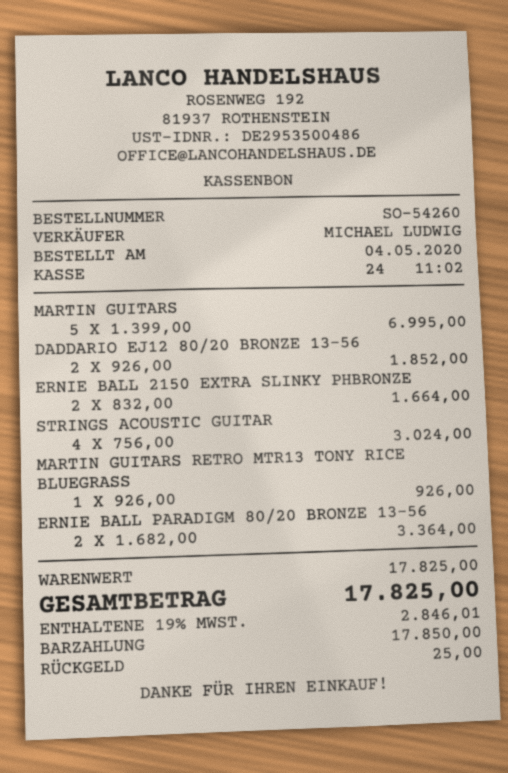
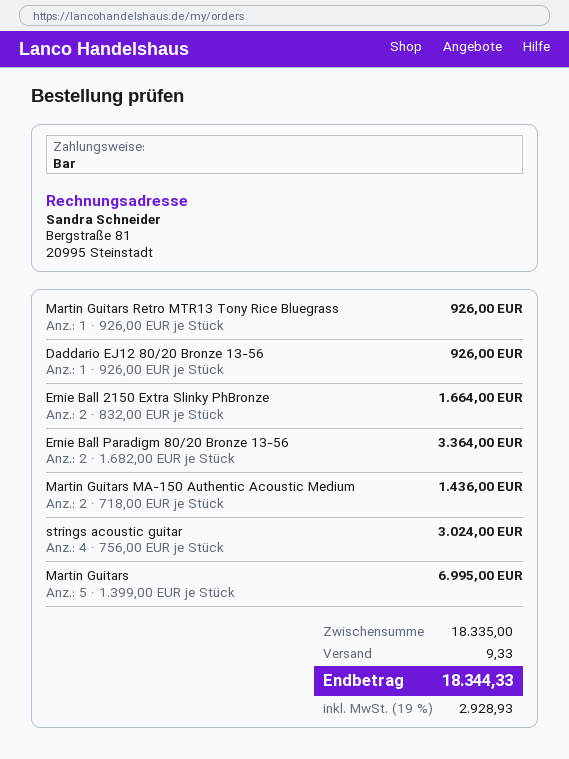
DADDARIO EJ12 80/20 BRONZE 13-56: 2 x 926.00 = 1852.00 -> 1 x 926.00 = 926.00
Martin Guitars MA-150 Authentic Acoustic Medium: none -> 2 x 718.00 = 1436.00
subtotal: 17825.00 -> 18335.00
shipping: none -> 9.33
tax: 19% = 2846.01 -> 19% = 2928.93
total: 17825.00 -> 18344.33

